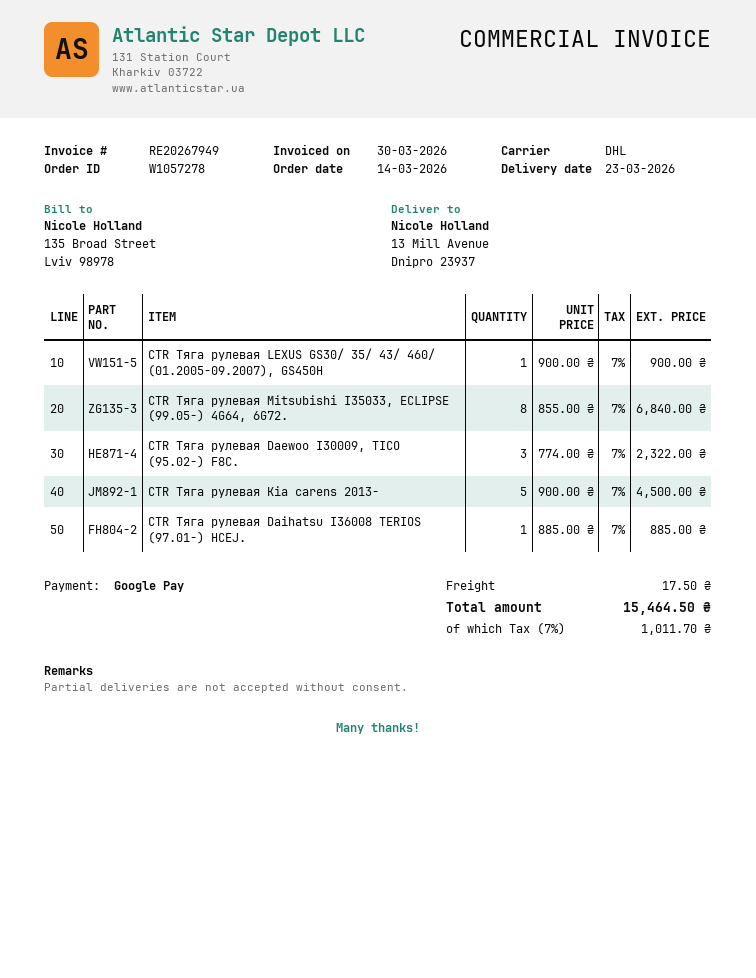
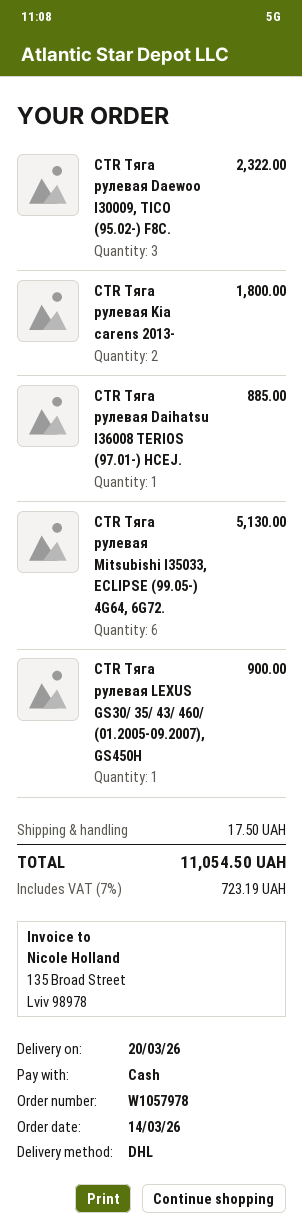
order number: W1057278 -> W1057978
delivery date: 2026-03-23 -> 2026-03-20
payment method: Google Pay -> cash
CTR Тяга рулевая Mitsubishi I35033, ECLIPSE (99.05-) 4G64, 6G72.: 8 for 6840.00 -> 6 for 5130.00
CTR Тяга рулевая Kia carens 2013-: 5 for 4500.00 -> 2 for 1800.00
tax: 7% = 1011.70 -> 7% = 723.19
total: 15464.50 -> 11054.50

